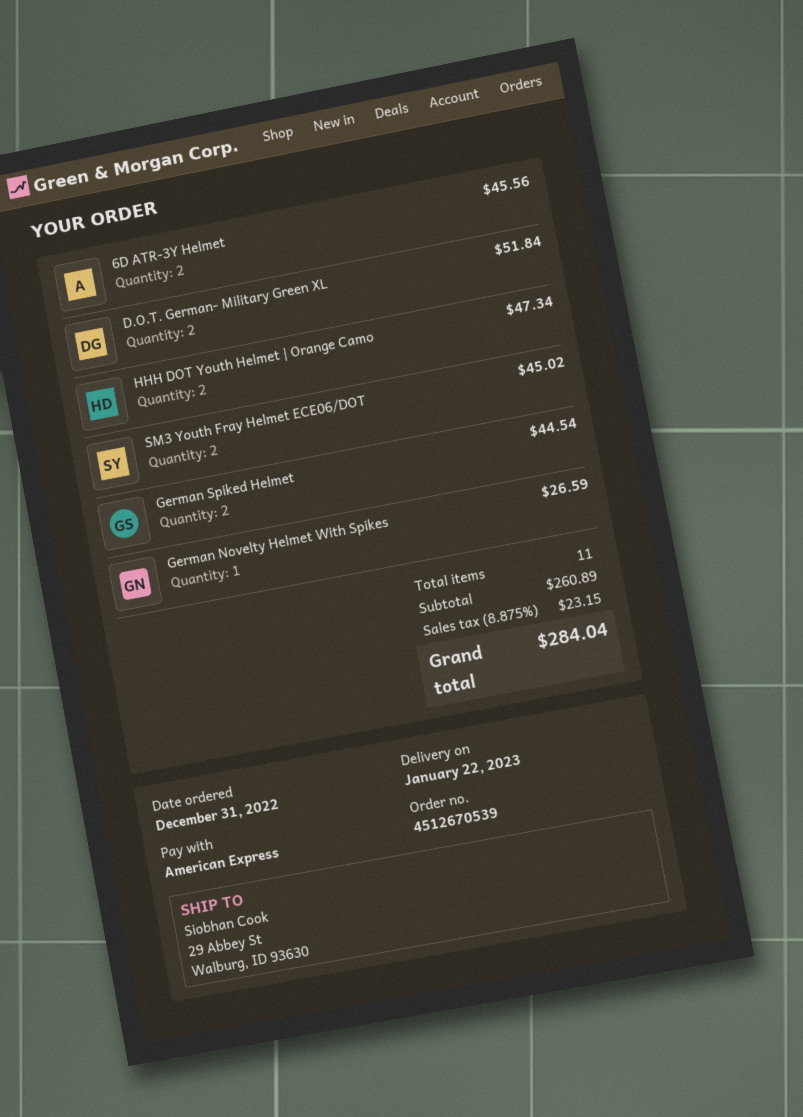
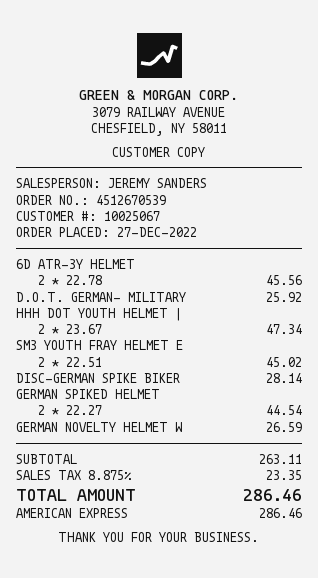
order date: 2022-12-31 -> 2022-12-27
D.O.T. German- Military Green XL: 2 for 51.84 -> 1 for 25.92
DISC-GERMAN SPIKE BIKER: none -> 1 for 28.14
subtotal: 260.89 -> 263.11
tax: 8.875% = 23.15 -> 8.875% = 23.35
total: 284.04 -> 286.46

